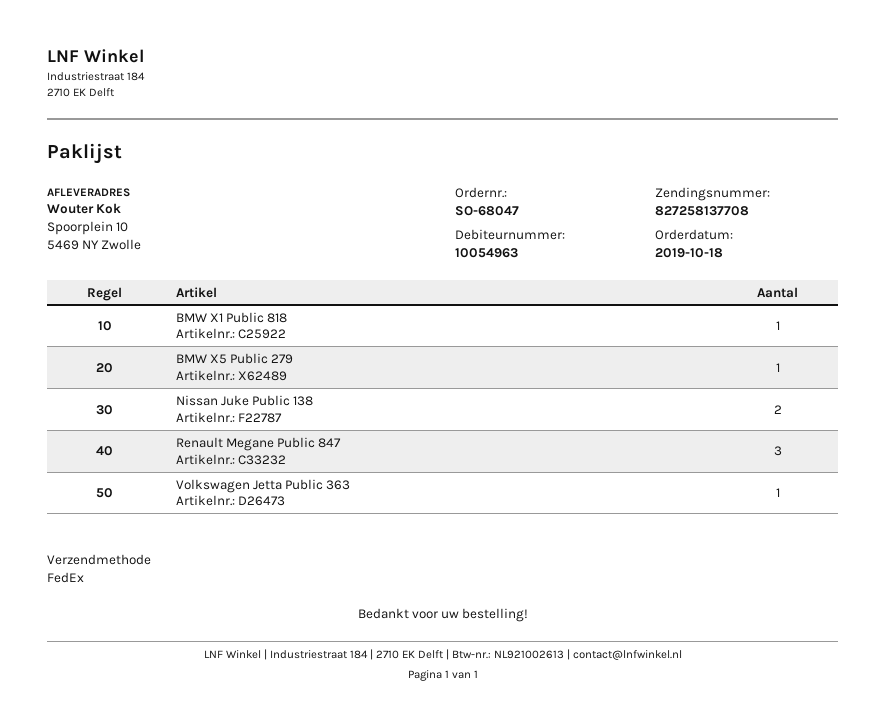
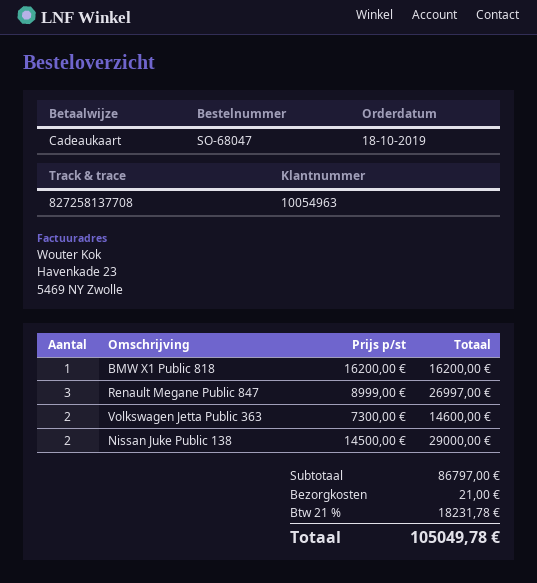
BMW X5 Public 279: 1 -> none
Volkswagen Jetta Public 363: 1 -> 2

